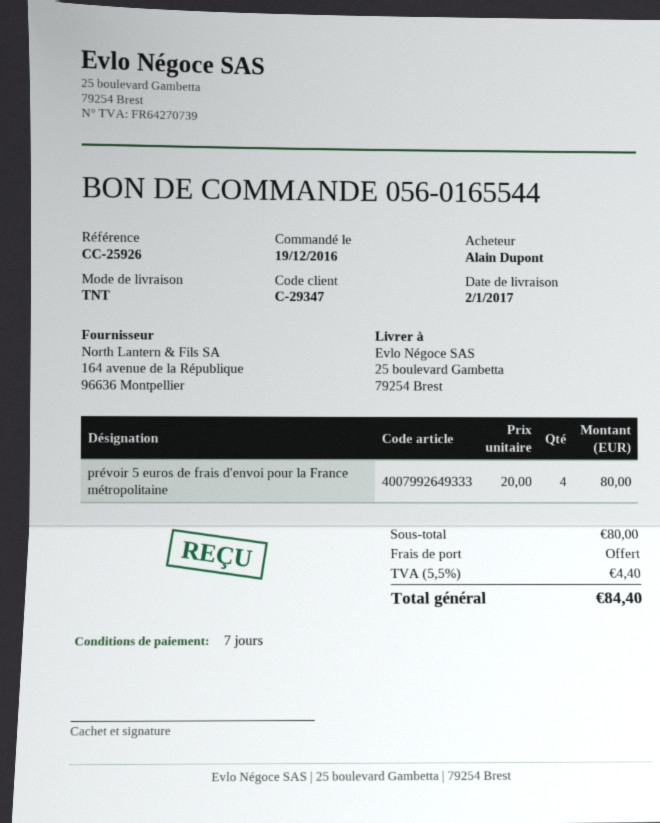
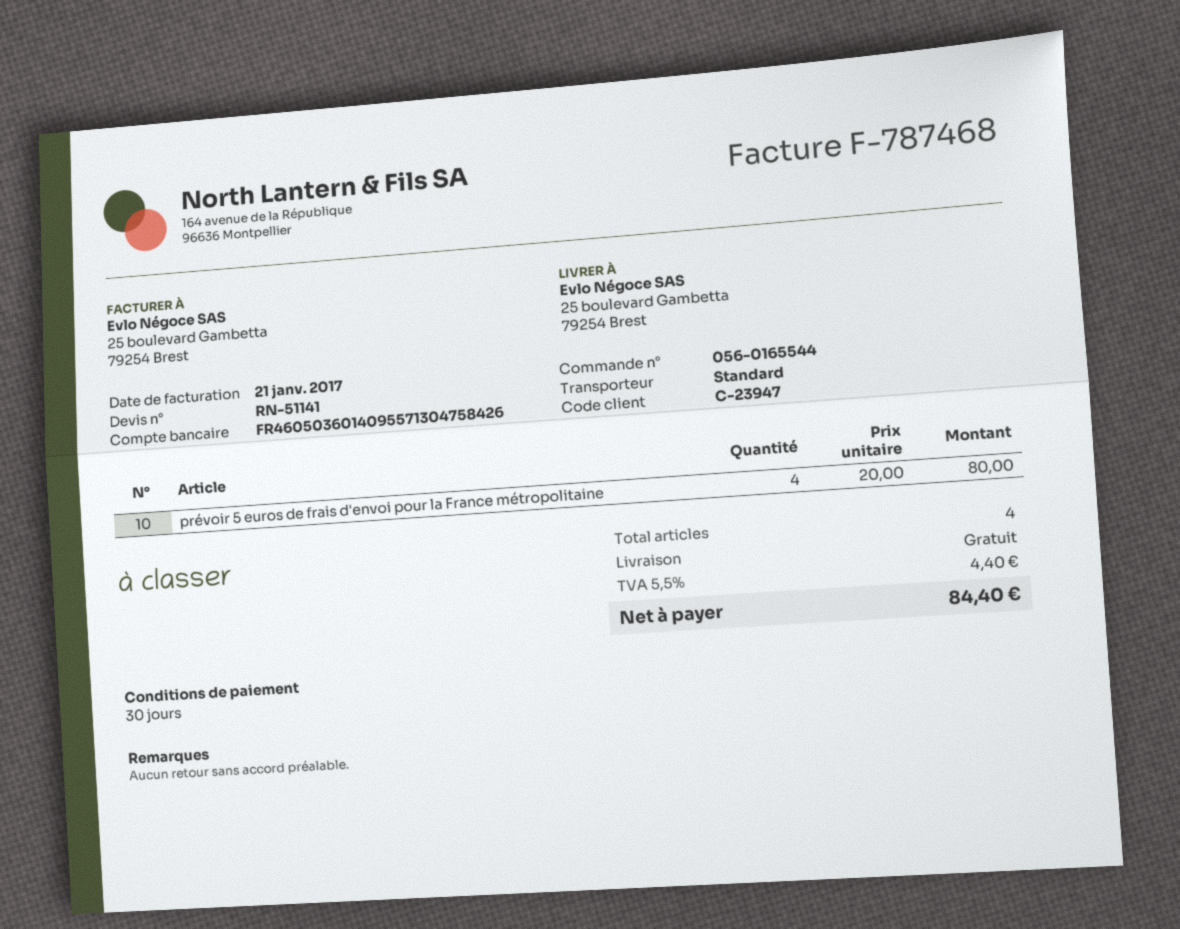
payment terms: 7 days -> 30 days
customer number: C-29347 -> C-23947
shipping method: TNT -> standard

